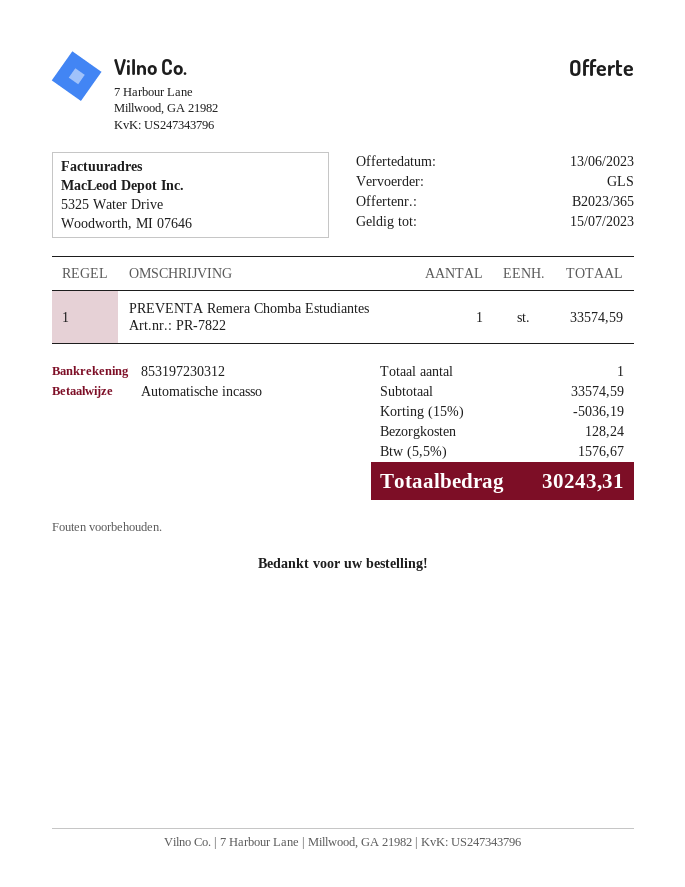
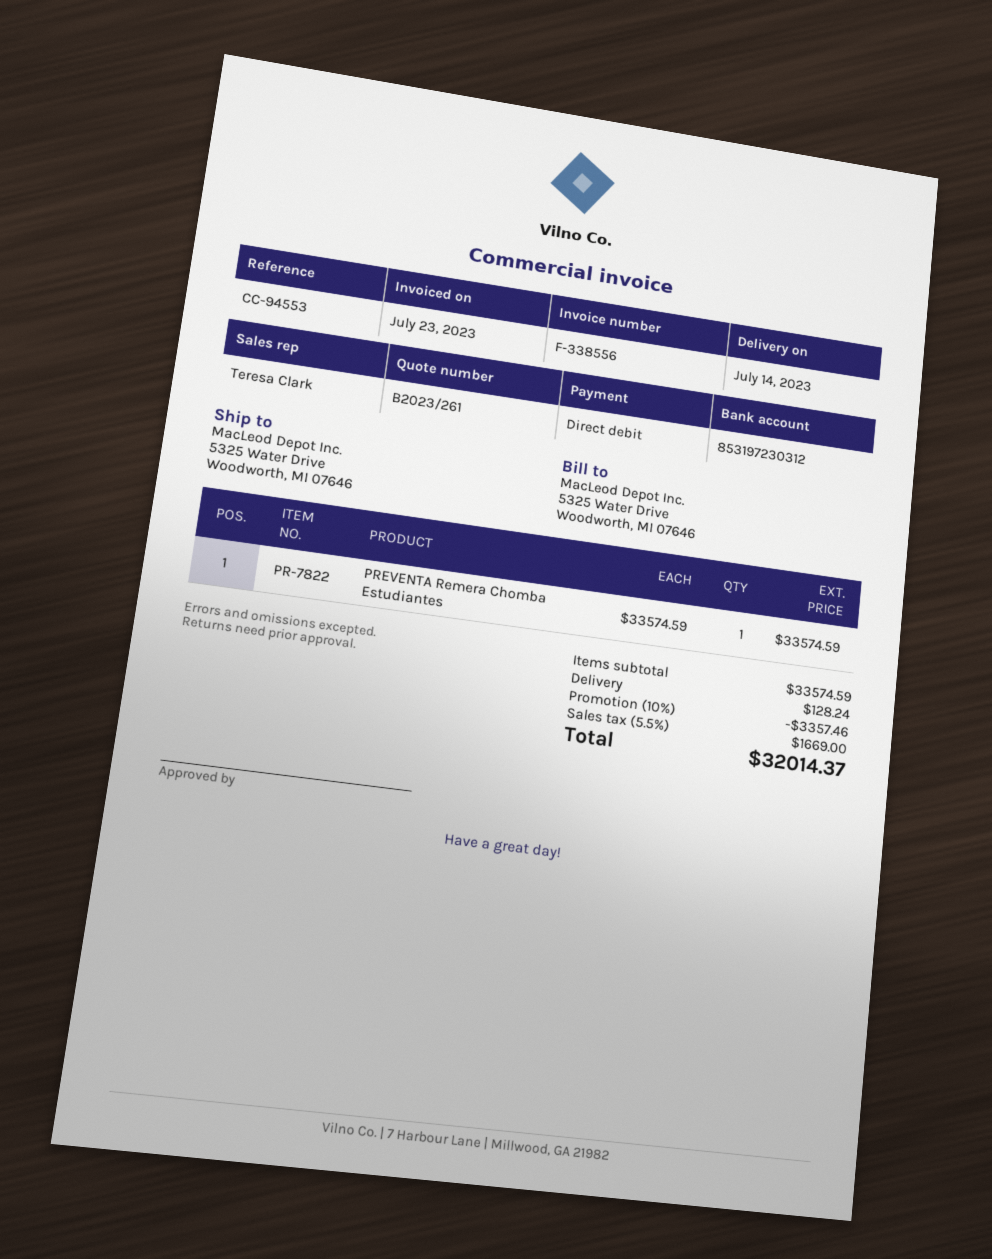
quote number: B2023/365 -> B2023/261
discount: 15% = 5036.19 -> 10% = 3357.46
tax: 5.5% = 1576.67 -> 5.5% = 1669.00
total: 30243.31 -> 32014.37

